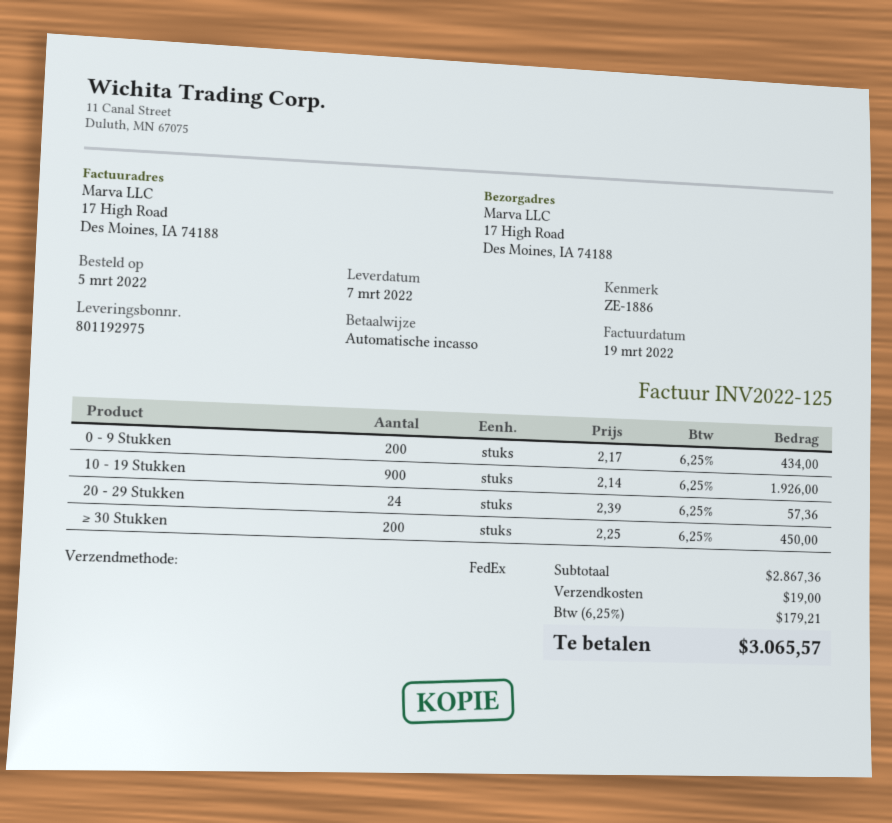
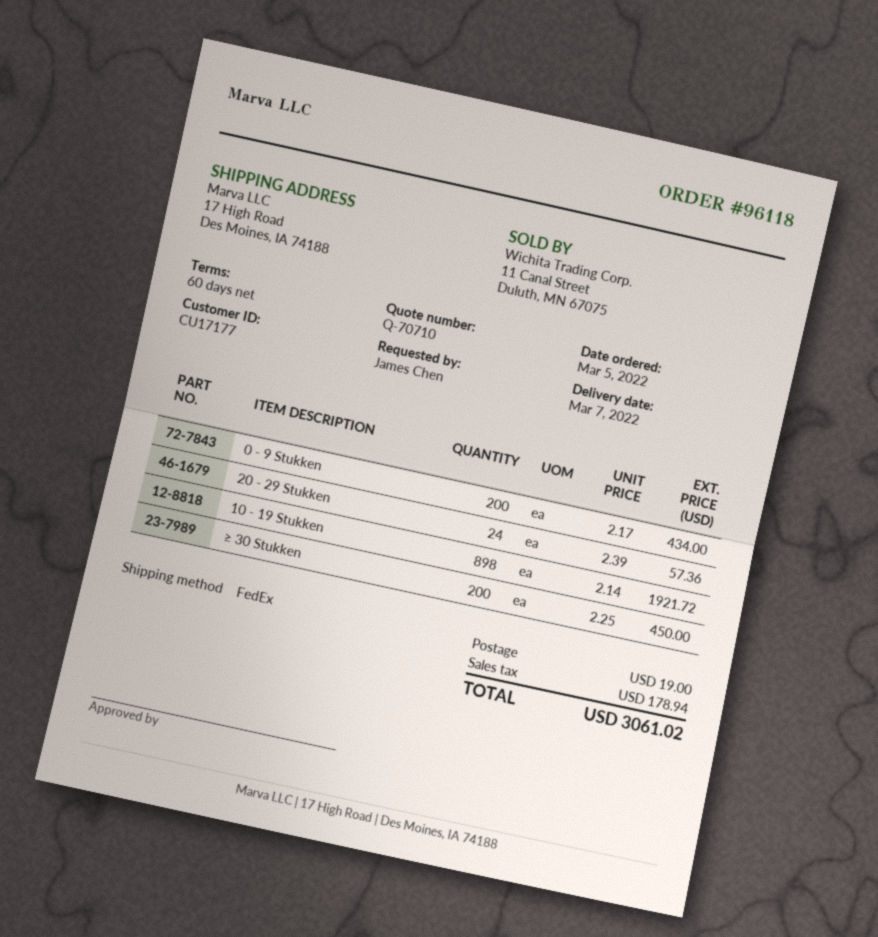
10 - 19 Stukken: 900 x 2.14 = 1926.00 -> 898 x 2.14 = 1921.72
tax: 179.21 -> 178.94
total: 3065.57 -> 3061.02

